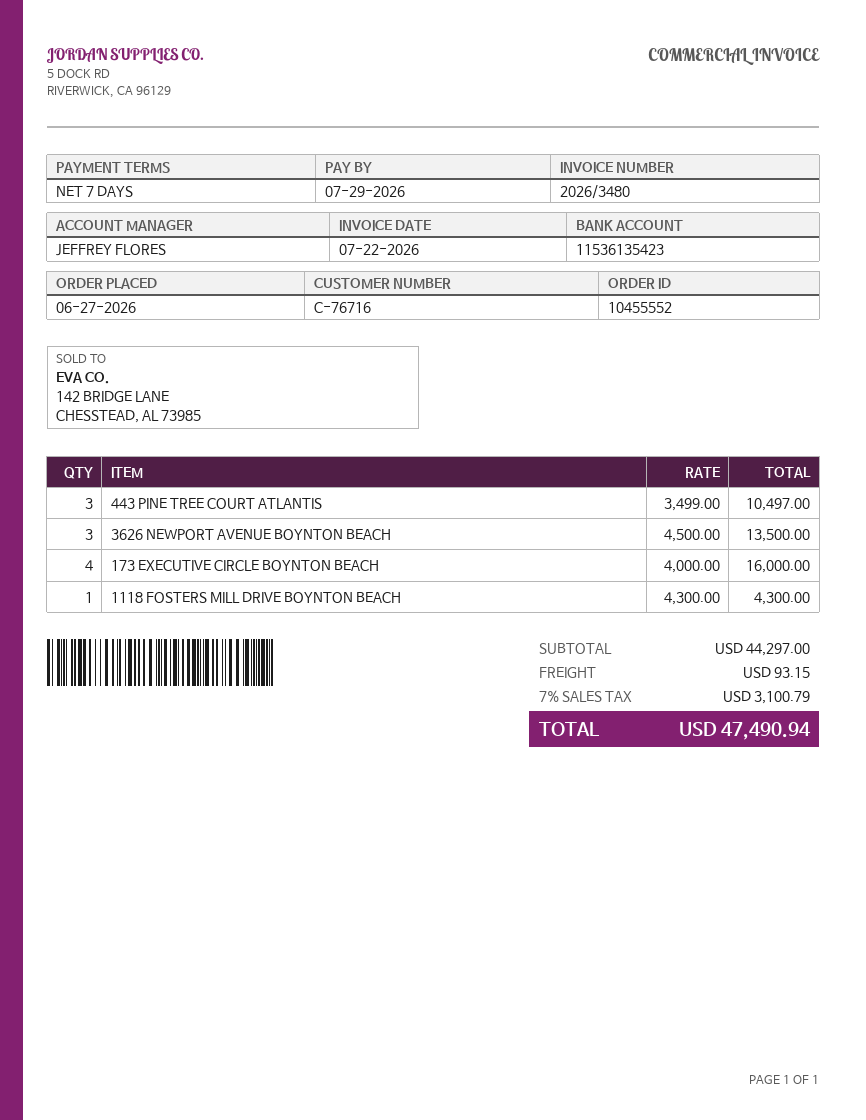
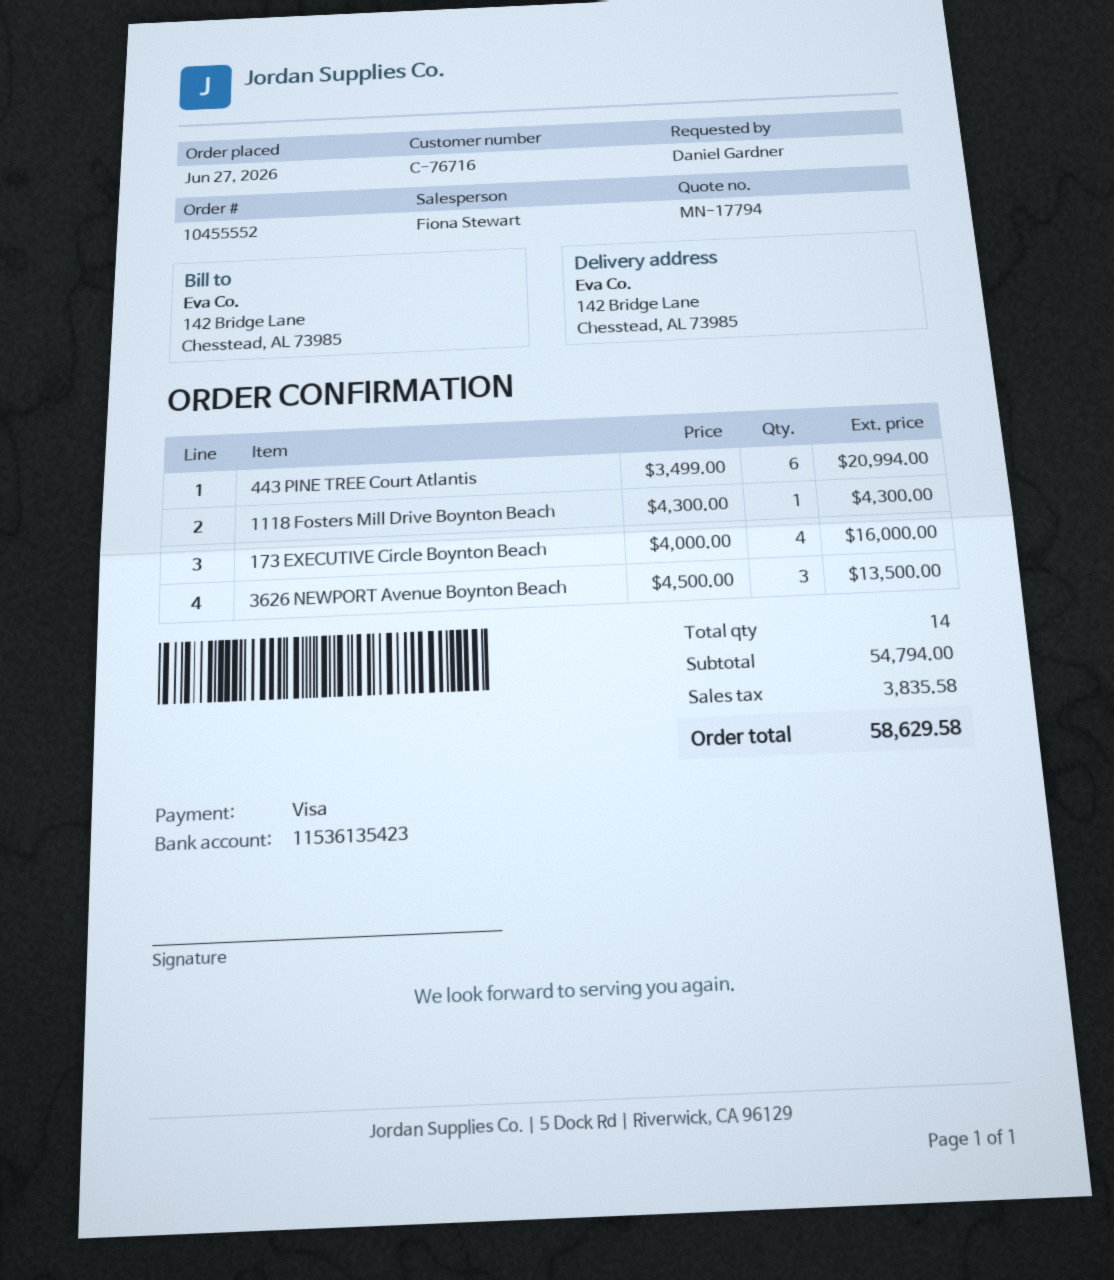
sales rep: JEFFREY FLORES -> Fiona Stewart
443 PINE TREE COURT ATLANTIS: 3 x 3499.00 = 10497.00 -> 6 x 3499.00 = 20994.00
subtotal: 44297.00 -> 54794.00
shipping: 93.15 -> none
tax: 3100.79 -> 3835.58
total: 47490.94 -> 58629.58

